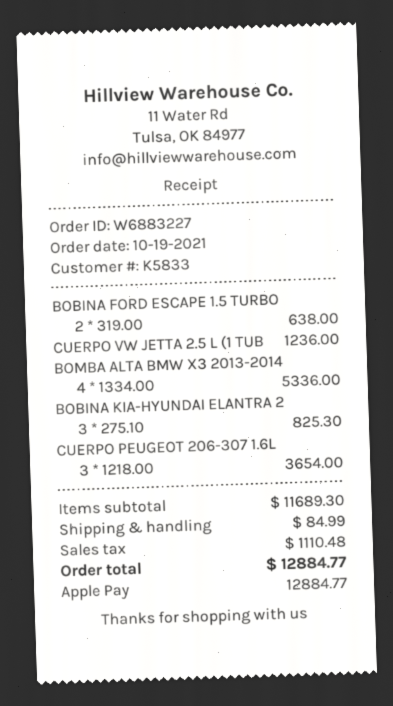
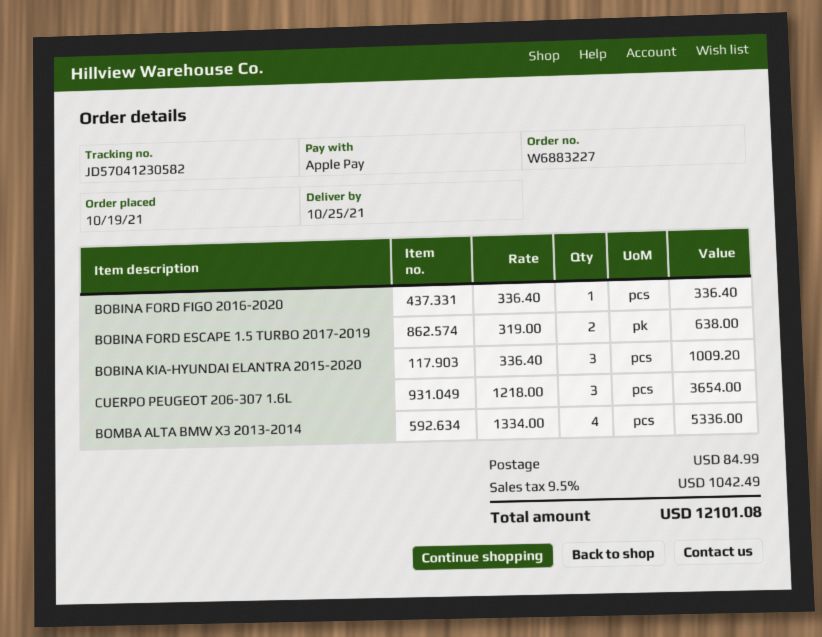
CUERPO VW JETTA 2.5 L (1 TUB: 1 x 1236.00 = 1236.00 -> none
BOBINA KIA-HYUNDAI ELANTRA 2: 3 x 275.10 = 825.30 -> 3 x 336.40 = 1009.20
BOBINA FORD FIGO 2016-2020: none -> 1 x 336.40 = 336.40
tax: 1110.48 -> 1042.49
total: 12884.77 -> 12101.08

